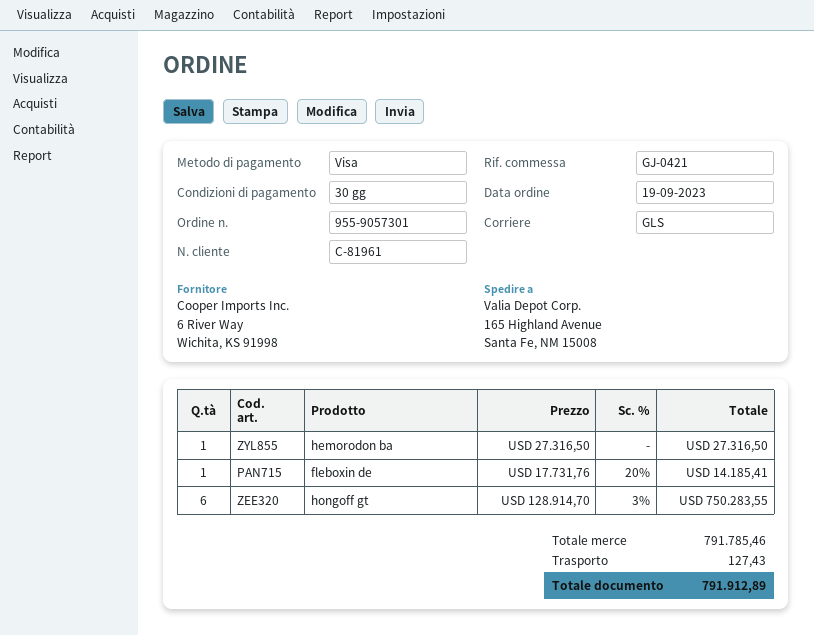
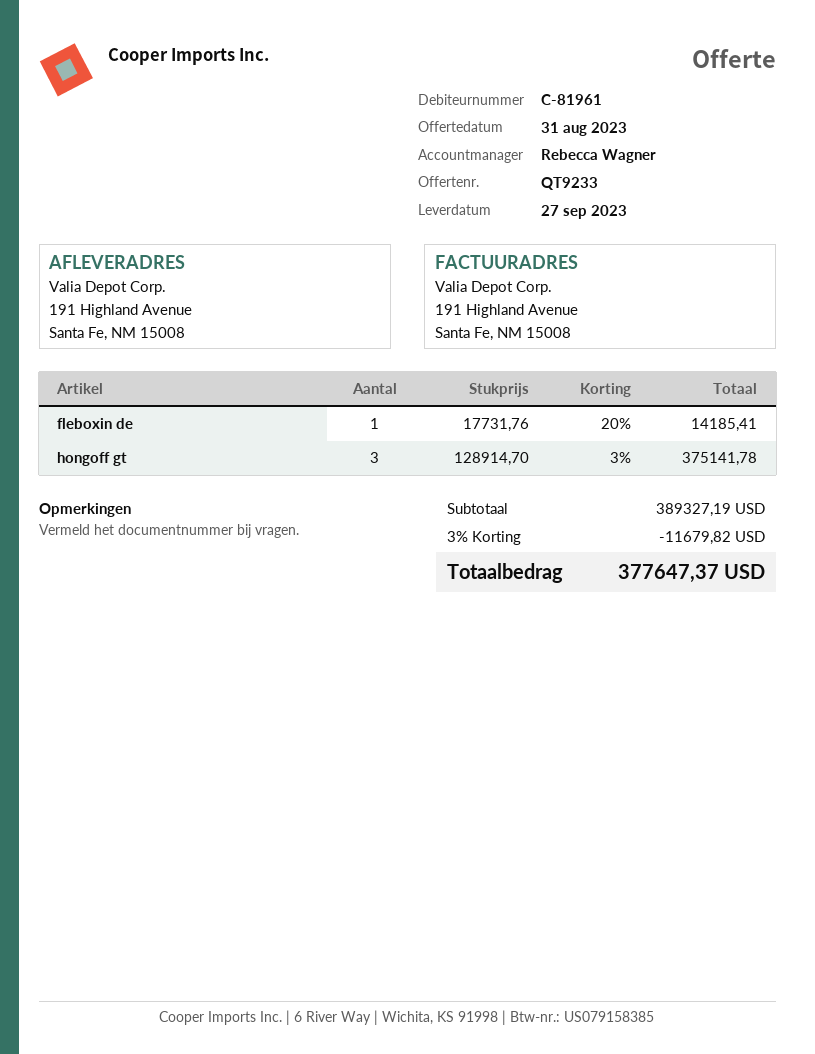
ship to: 165 Highland Avenue, Santa Fe, NM 15008 -> 191 Highland Avenue, Santa Fe, NM 15008
hemorodon ba: 1 x 27316.50 = 27316.50 -> none
hongoff gt: 6 x 128914.70 - 3% = 750283.55 -> 3 x 128914.70 - 3% = 375141.78
subtotal: 791785.46 -> 389327.19
discount: none -> 3% = 11679.82
shipping: 127.43 -> none
total: 791912.89 -> 377647.37

